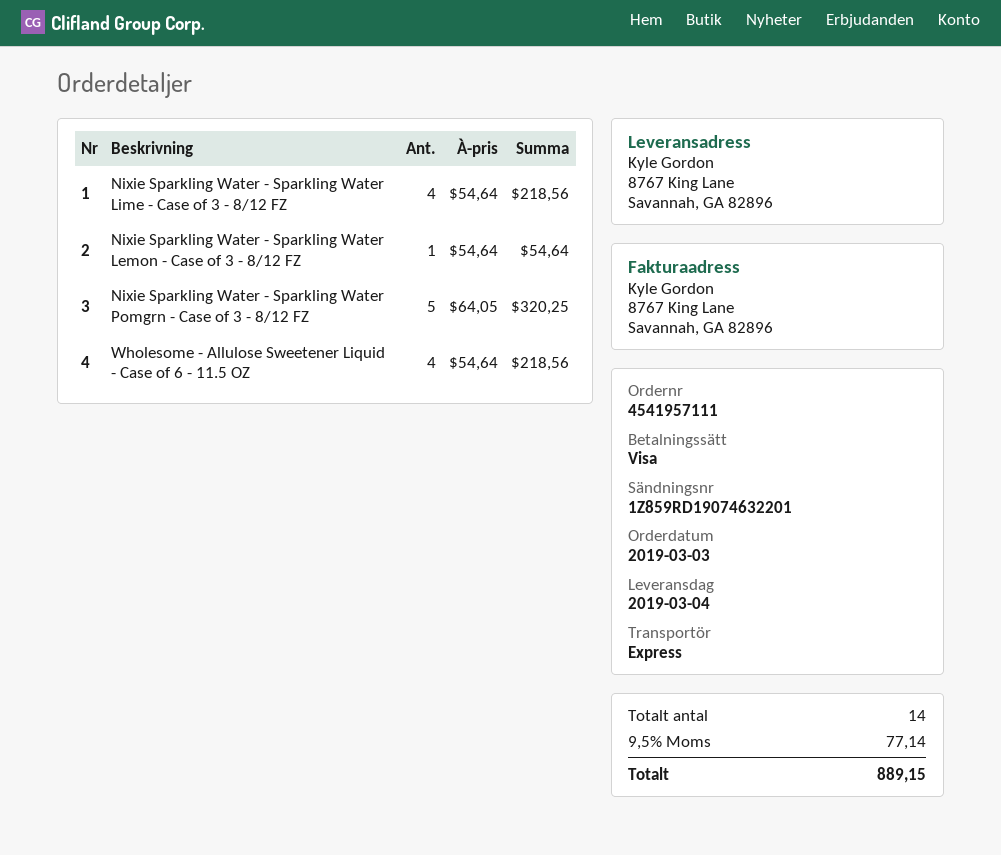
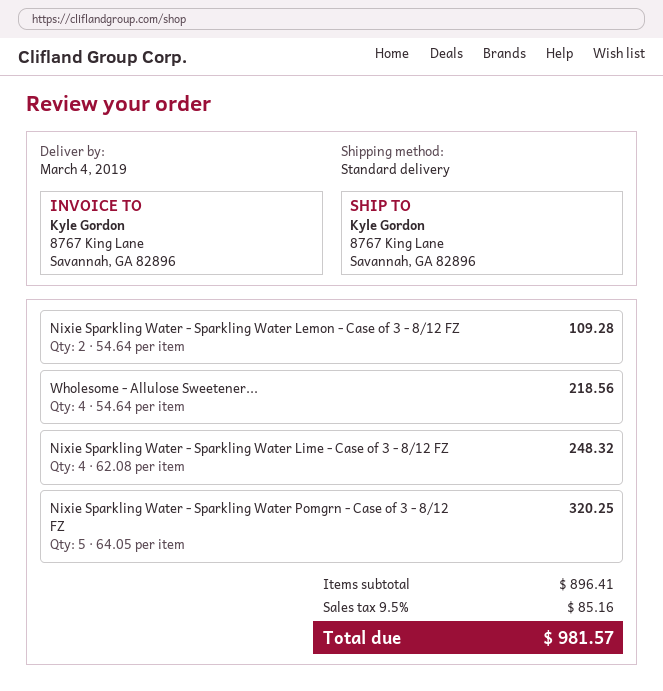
shipping method: express -> standard
Nixie Sparkling Water - Sparkling Water Lime - Case of 3 - 8/12 FZ: 4 x 54.64 = 218.56 -> 4 x 62.08 = 248.32
Nixie Sparkling Water - Sparkling Water Lemon - Case of 3 - 8/12 FZ: 1 x 54.64 = 54.64 -> 2 x 54.64 = 109.28
tax: 9.5% = 77.14 -> 9.5% = 85.16
total: 889.15 -> 981.57

